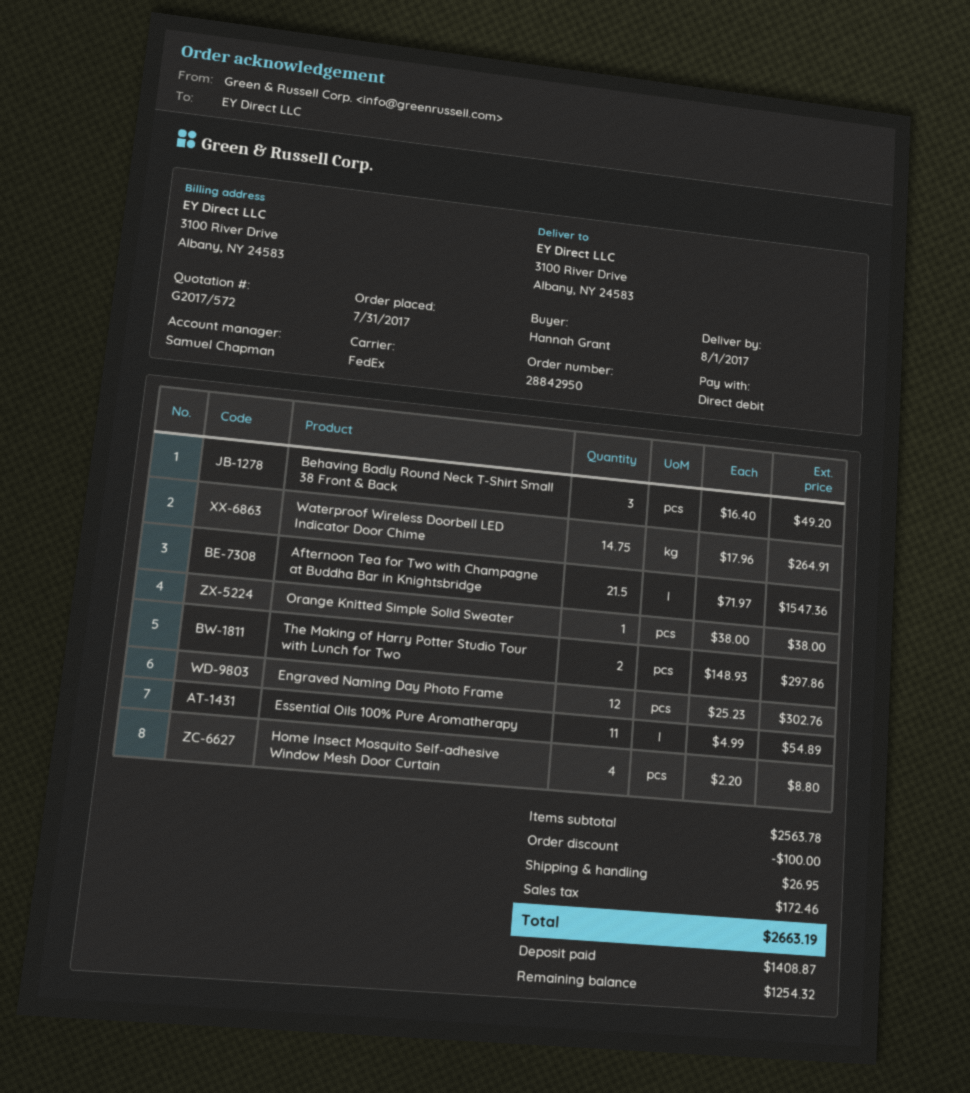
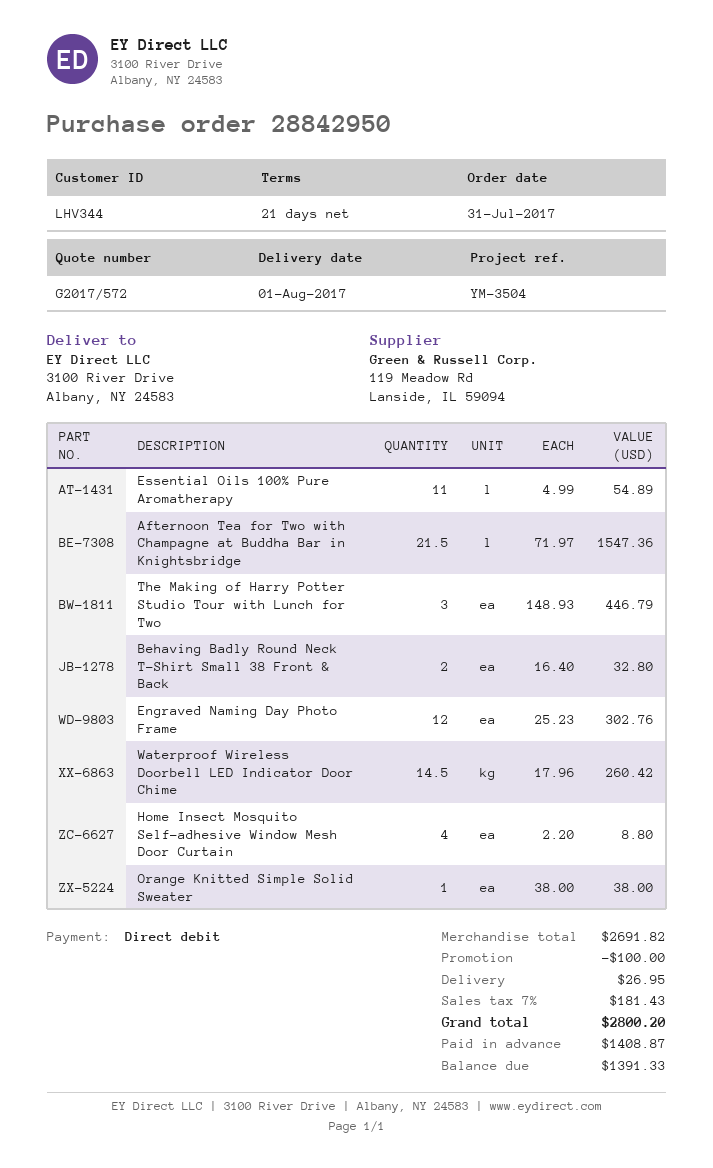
Behaving Badly Round Neck T-Shirt Small 38 Front & Back: 3 x 16.40 = 49.20 -> 2 x 16.40 = 32.80
Waterproof Wireless Doorbell LED Indicator Door Chime: 14.75 x 17.96 = 264.91 -> 14.5 x 17.96 = 260.42
The Making of Harry Potter Studio Tour with Lunch for Two: 2 x 148.93 = 297.86 -> 3 x 148.93 = 446.79
subtotal: 2563.78 -> 2691.82
tax: 172.46 -> 181.43
total: 2663.19 -> 2800.20
balance: 1254.32 -> 1391.33

